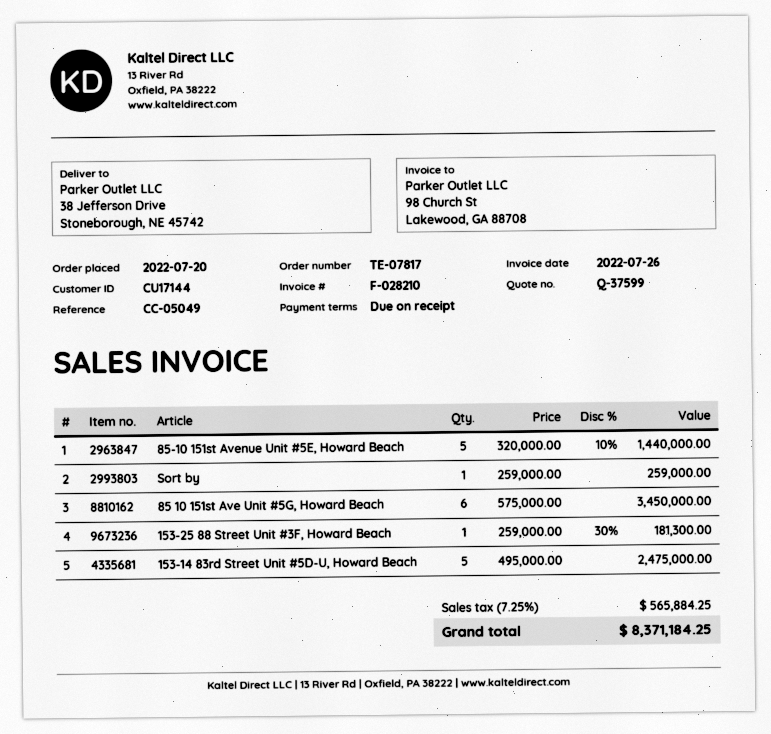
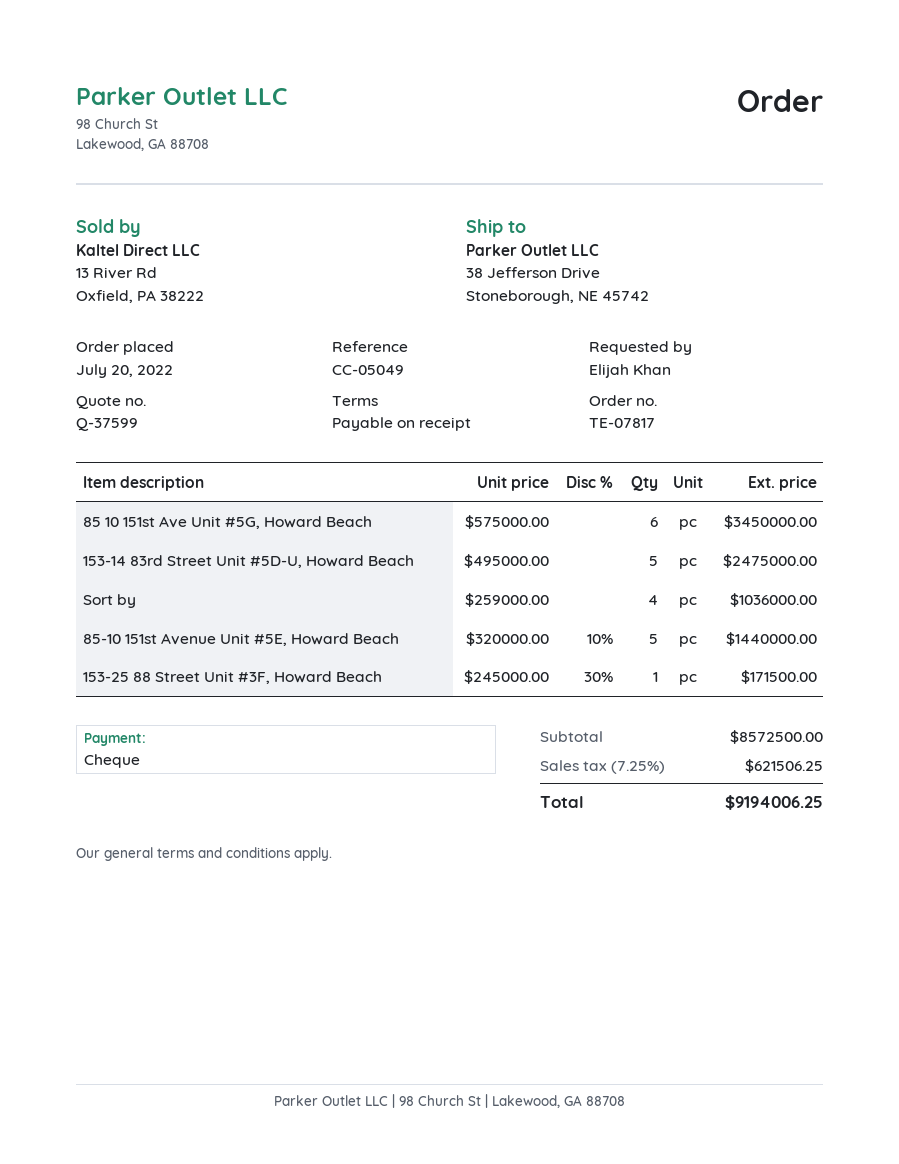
Sort by: 1 x 259000.00 = 259000.00 -> 4 x 259000.00 = 1036000.00
153-25 88 Street Unit #3F, Howard Beach: 1 x 259000.00 - 30% = 181300.00 -> 1 x 245000.00 - 30% = 171500.00
tax: 7.25% = 565884.25 -> 7.25% = 621506.25
total: 8371184.25 -> 9194006.25

